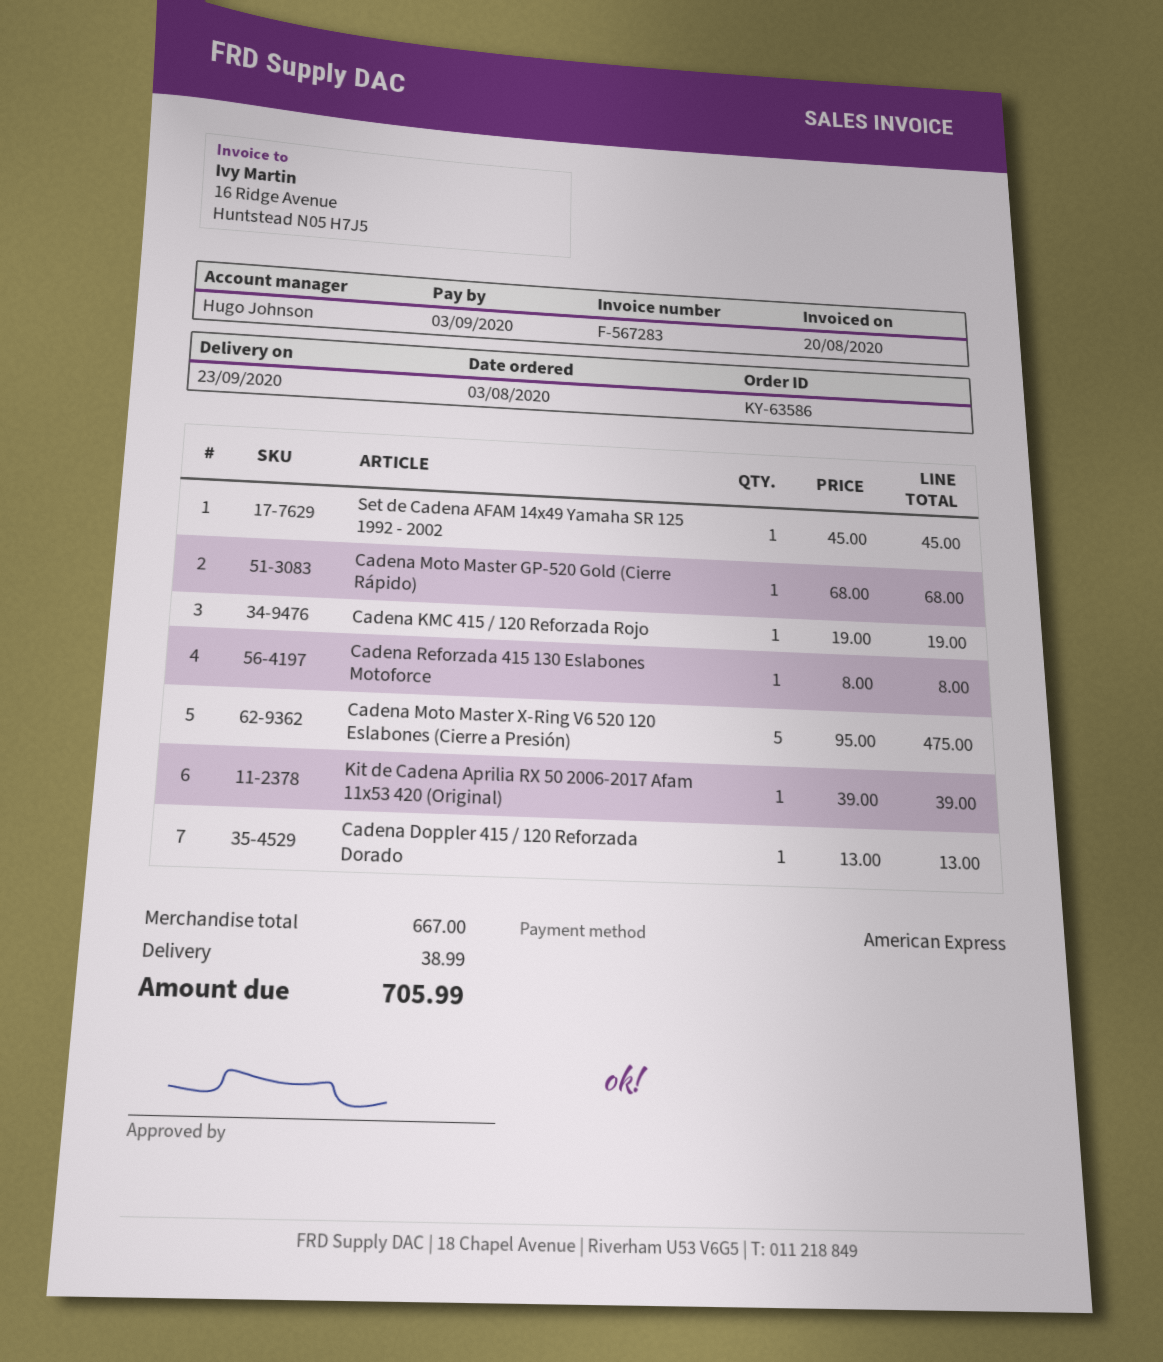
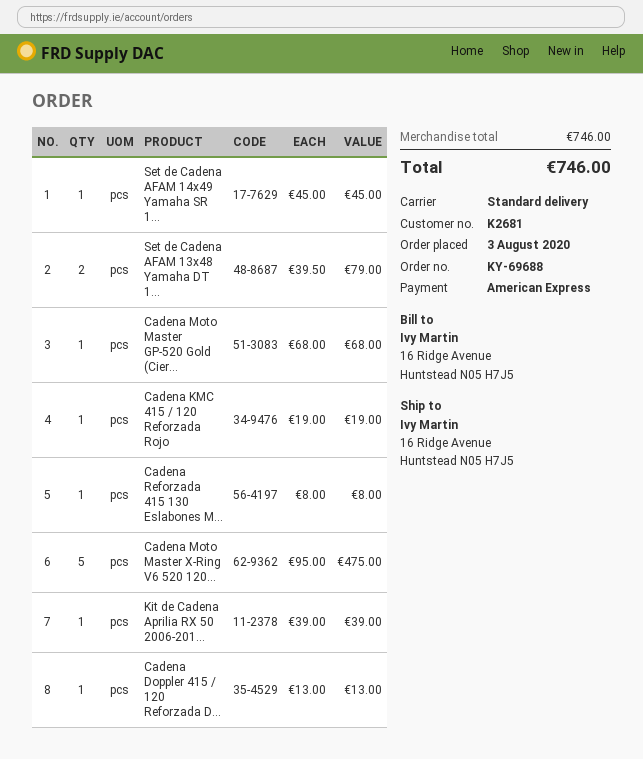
order number: KY-63586 -> KY-69688
Set de Cadena AFAM 13x48 Yamaha DT 1...: none -> 2 x 39.50 = 79.00
subtotal: 667.00 -> 746.00
shipping: 38.99 -> none
total: 705.99 -> 746.00

